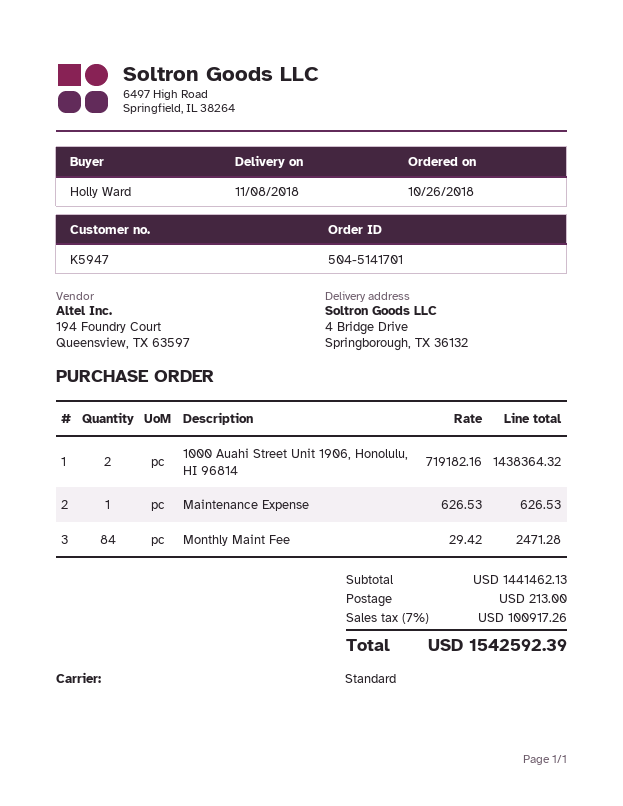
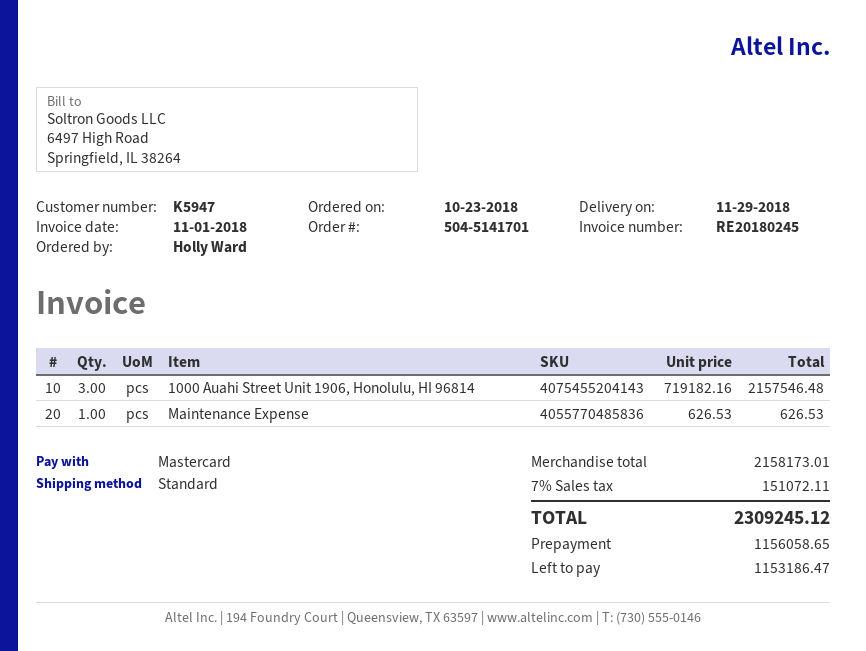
order date: 2018-10-26 -> 2018-10-23
delivery date: 2018-11-08 -> 2018-11-29
1000 Auahi Street Unit 1906, Honolulu, HI 96814: 2 x 719182.16 = 1438364.32 -> 3 x 719182.16 = 2157546.48
Monthly Maint Fee: 84 x 29.42 = 2471.28 -> none
subtotal: 1441462.13 -> 2158173.01
shipping: 213.00 -> none
tax: 7% = 100917.26 -> 7% = 151072.11
total: 1542592.39 -> 2309245.12

